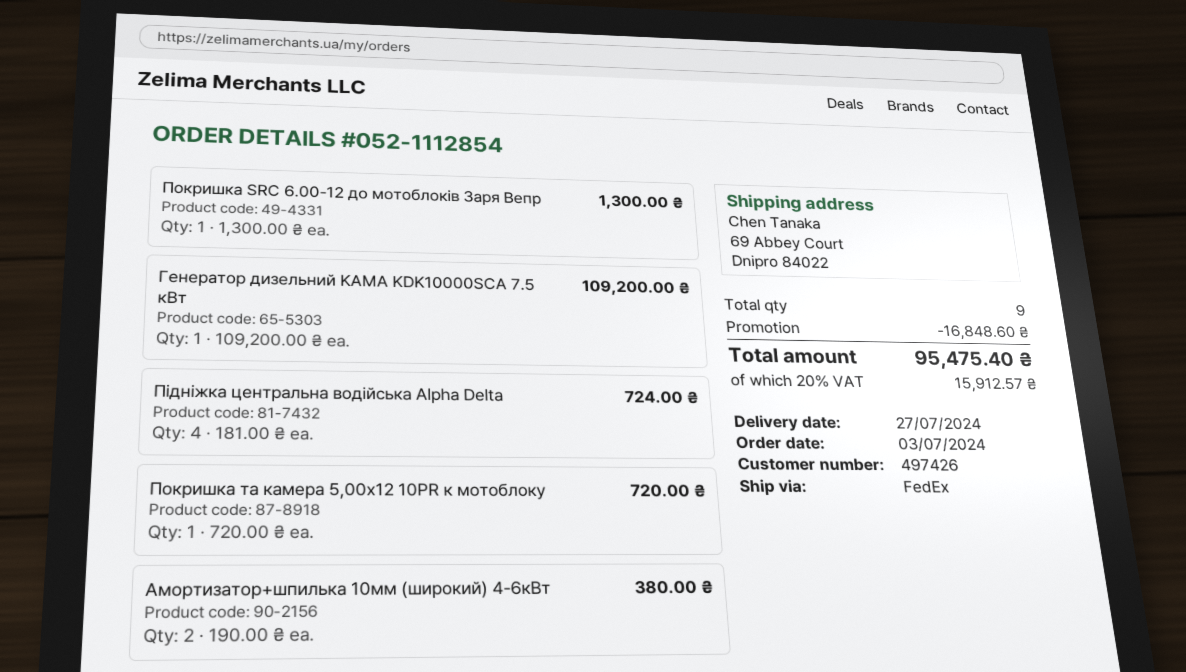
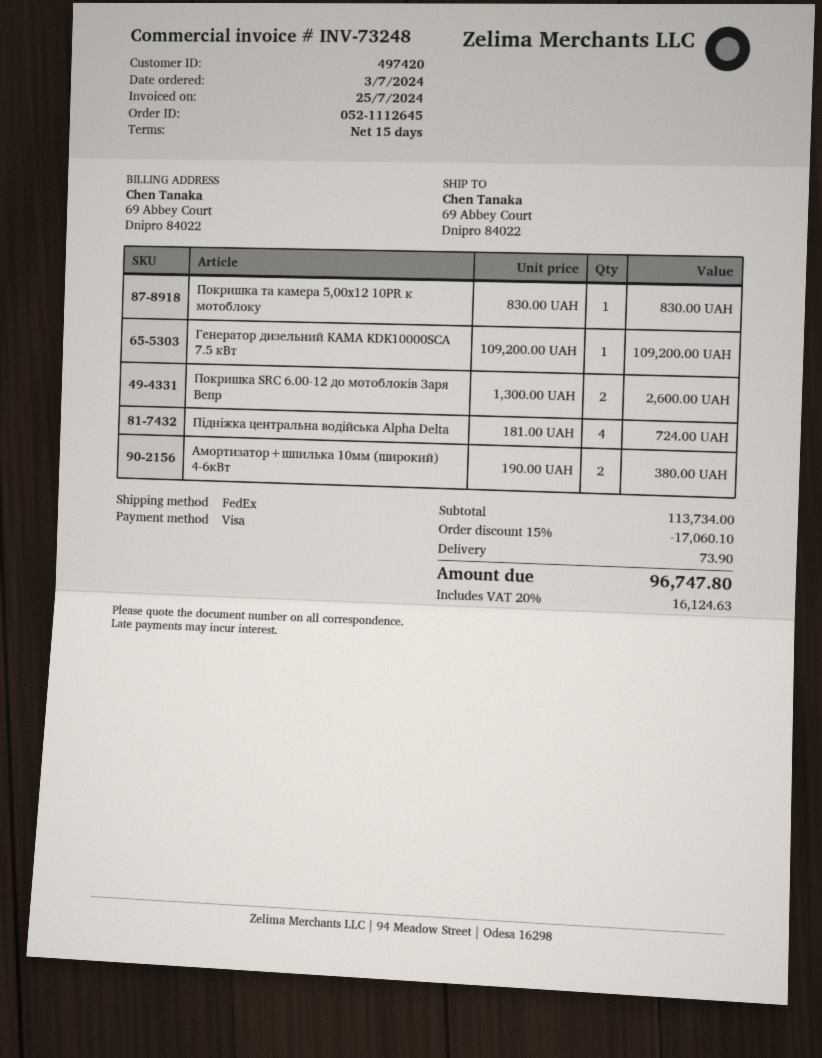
order number: 052-1112854 -> 052-1112645
customer number: 497426 -> 497420
Покришка SRC 6.00-12 до мотоблоків Заря Вепр: 1 x 1300.00 = 1300.00 -> 2 x 1300.00 = 2600.00
Покришка та камера 5,00х12 10PR к мотоблоку: 1 x 720.00 = 720.00 -> 1 x 830.00 = 830.00
discount: 16848.60 -> 17060.10
shipping: none -> 73.90
tax: 20% = 15912.57 -> 20% = 16124.63
total: 95475.40 -> 96747.80

